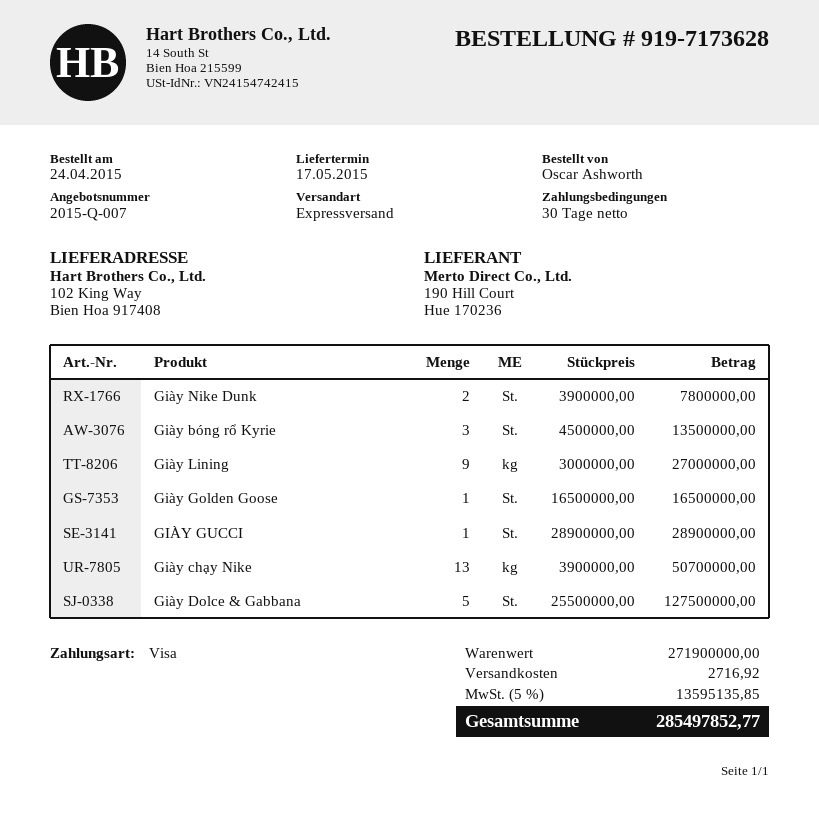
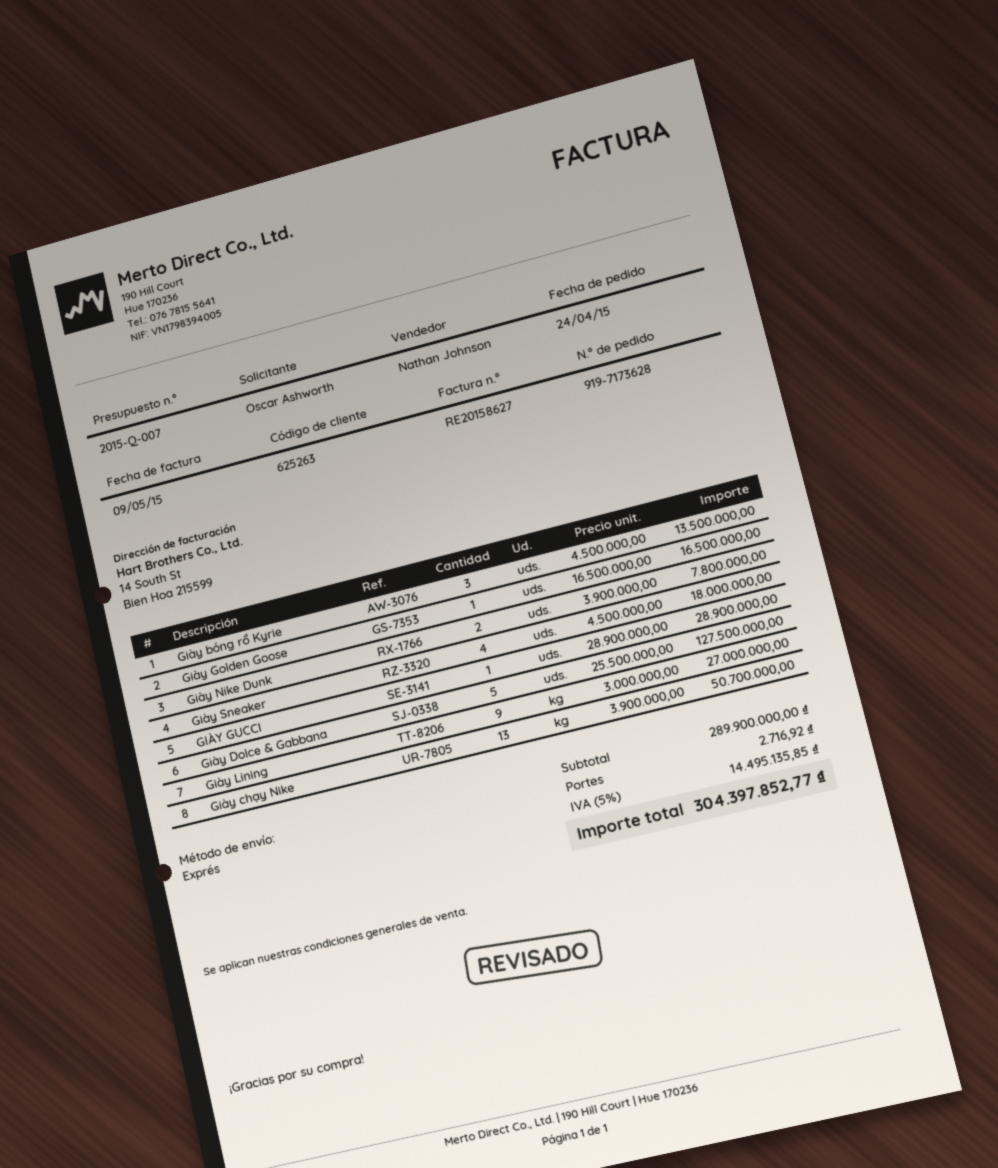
Giày Sneaker: none -> 4 x 4500000.00 = 18000000.00
subtotal: 271900000.00 -> 289900000.00
tax: 5% = 13595135.85 -> 5% = 14495135.85
total: 285497852.77 -> 304397852.77

